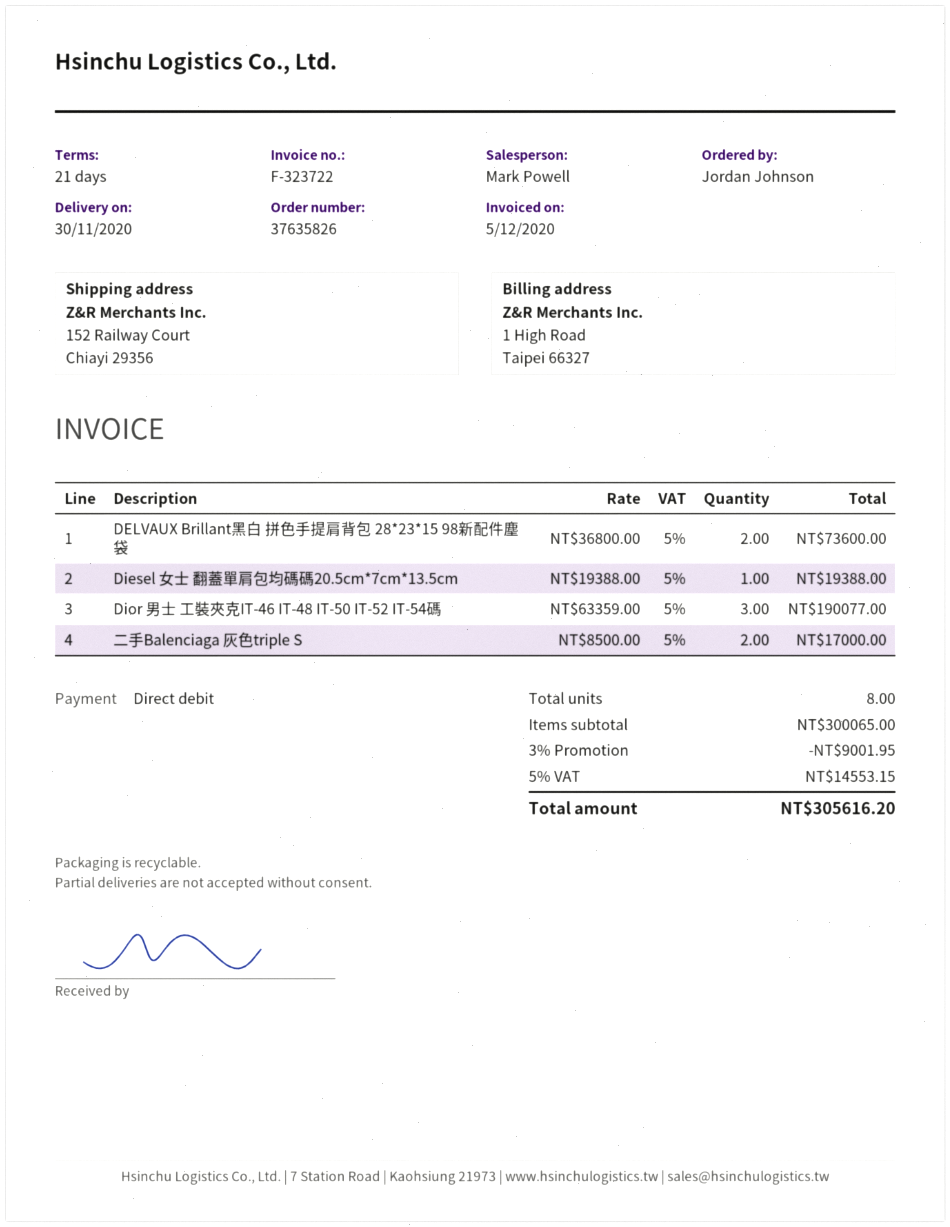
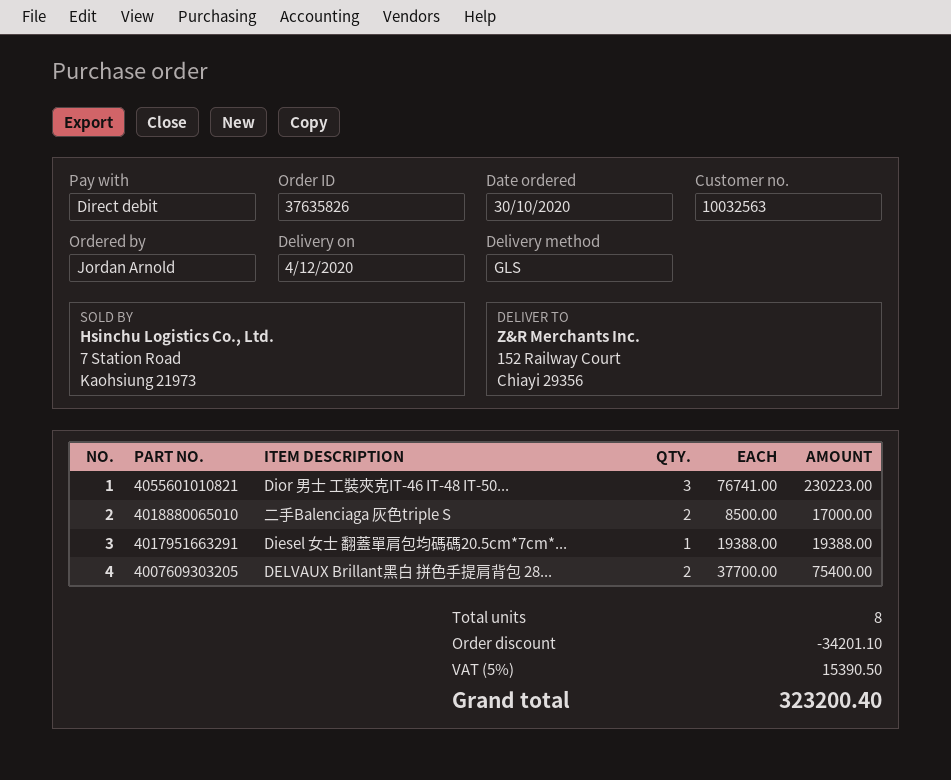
delivery date: 2020-11-30 -> 2020-12-04
ordered by: Jordan Johnson -> Jordan Arnold
DELVAUX Brillant黑白 拼色手提肩背包 28*23*15 98新配件塵袋: 2 x 36800.00 = 73600.00 -> 2 x 37700.00 = 75400.00
Dior 男士 工裝夾克IT-46 IT-48 IT-50 IT-52 IT-54碼: 3 x 63359.00 = 190077.00 -> 3 x 76741.00 = 230223.00
discount: 9001.95 -> 34201.10
tax: 5% = 14553.15 -> 5% = 15390.50
total: 305616.20 -> 323200.40

